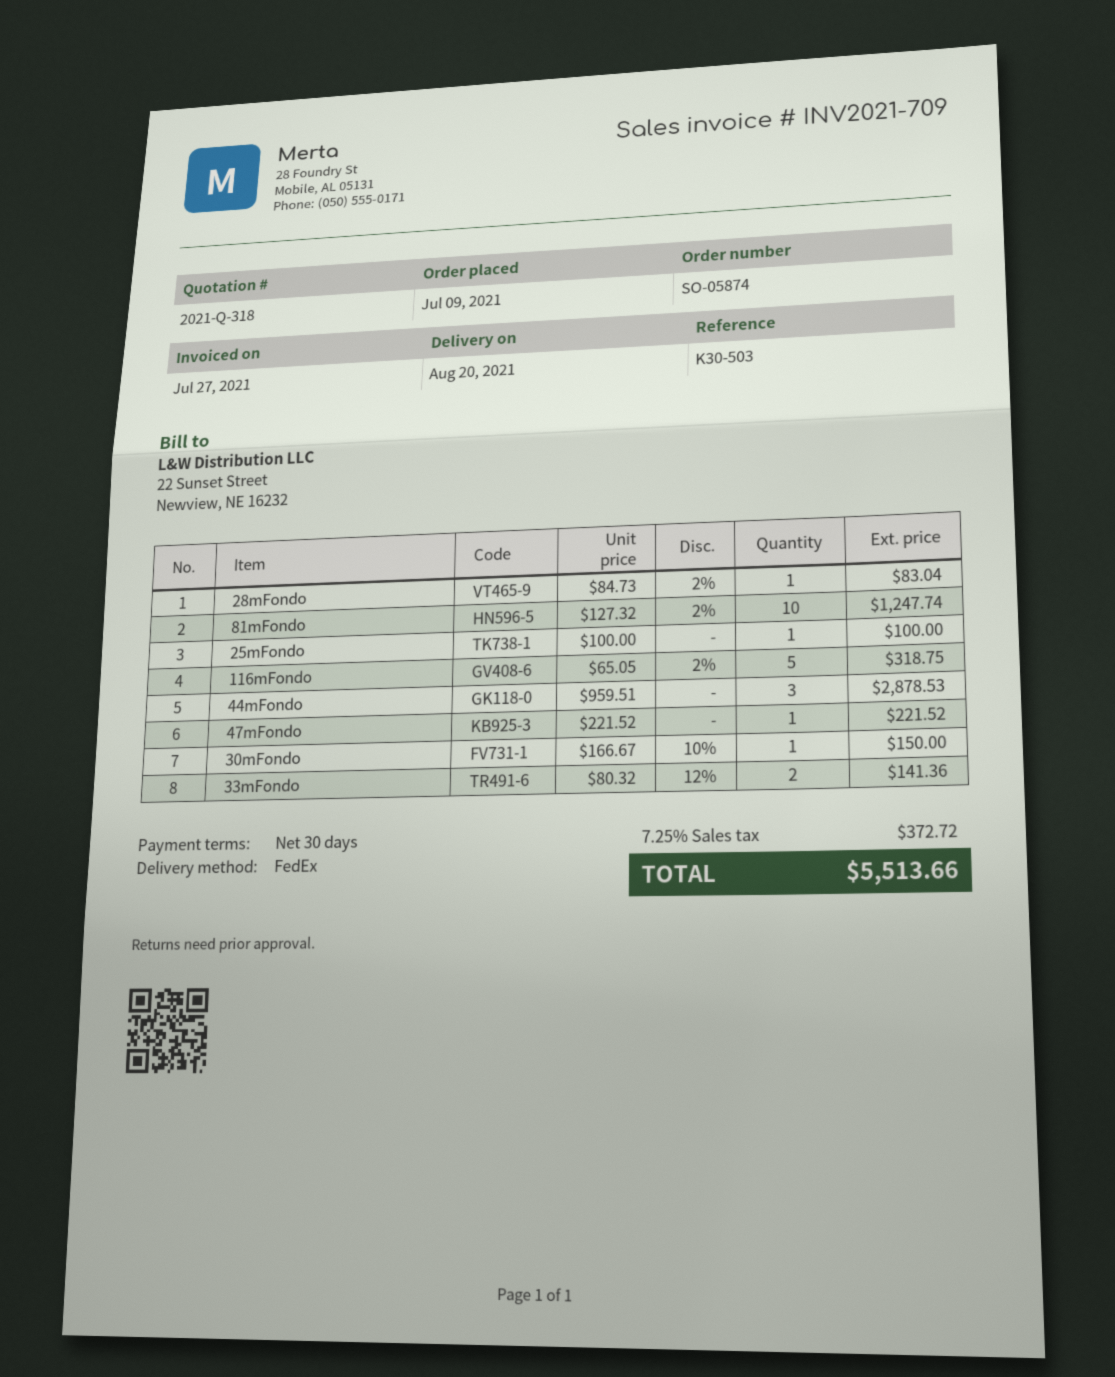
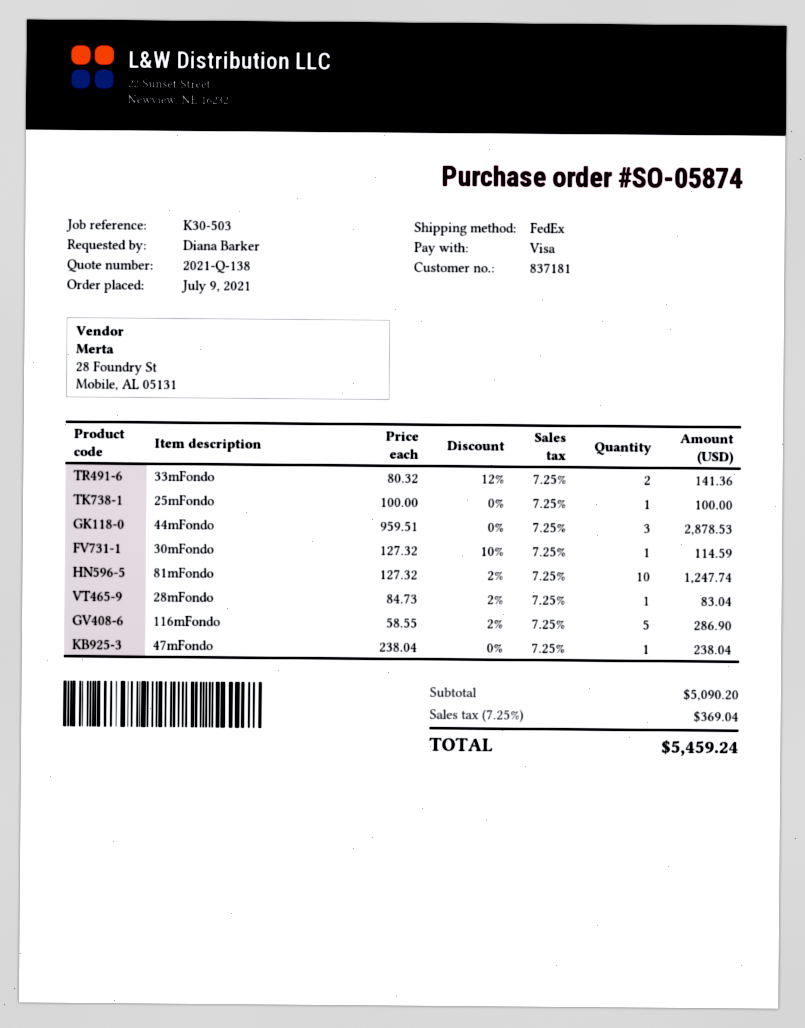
quote number: 2021-Q-318 -> 2021-Q-138
116mFondo: 5 x 65.05 - 2% = 318.75 -> 5 x 58.55 - 2% = 286.90
47mFondo: 1 x 221.52 = 221.52 -> 1 x 238.04 = 238.04
30mFondo: 1 x 166.67 - 10% = 150.00 -> 1 x 127.32 - 10% = 114.59
tax: 7.25% = 372.72 -> 7.25% = 369.04
total: 5513.66 -> 5459.24

